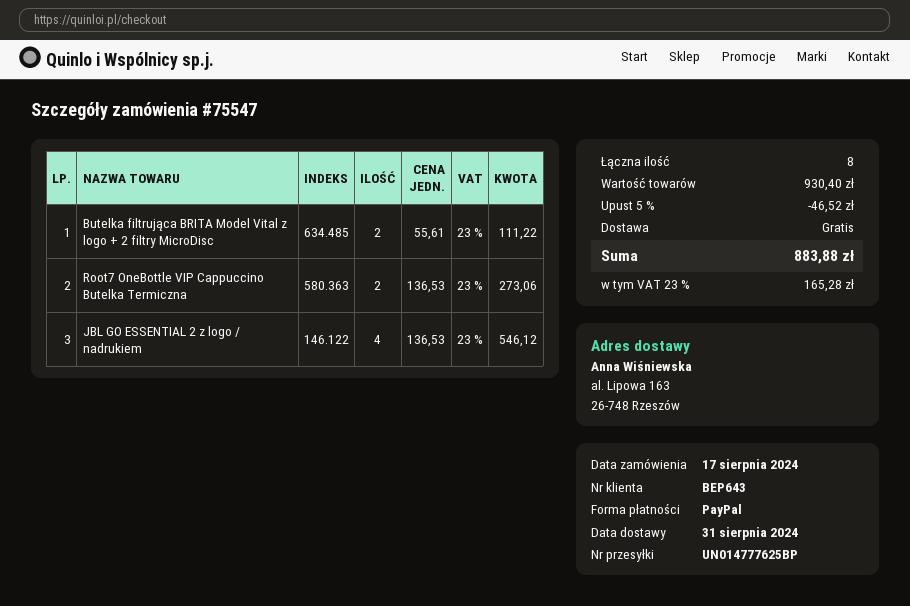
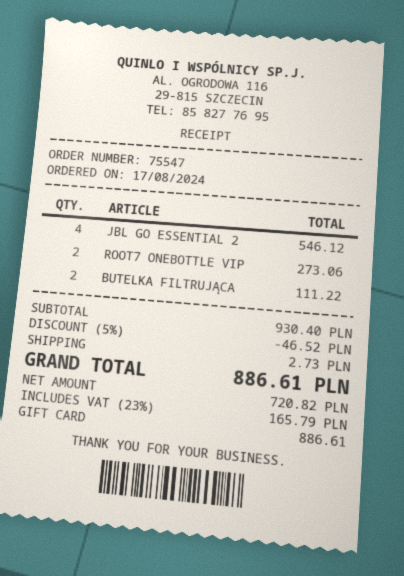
payment method: PayPal -> gift card
shipping: 0.00 -> 2.73
tax: 23% = 165.28 -> 23% = 165.79
total: 883.88 -> 886.61

